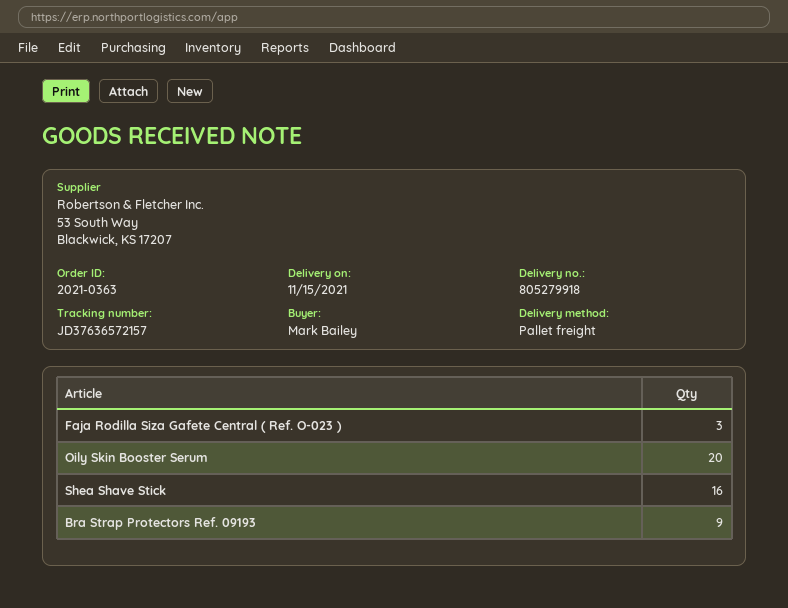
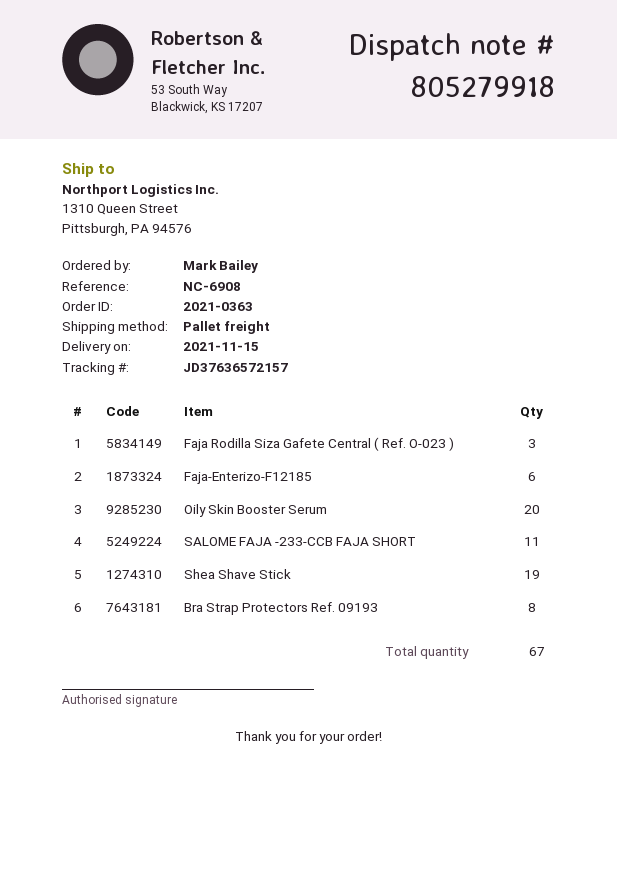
Shea Shave Stick: 16 -> 19
Bra Strap Protectors Ref. 09193: 9 -> 8
Faja-Enterizo-F12185: none -> 6
SALOME FAJA -233-CCB FAJA SHORT: none -> 11

